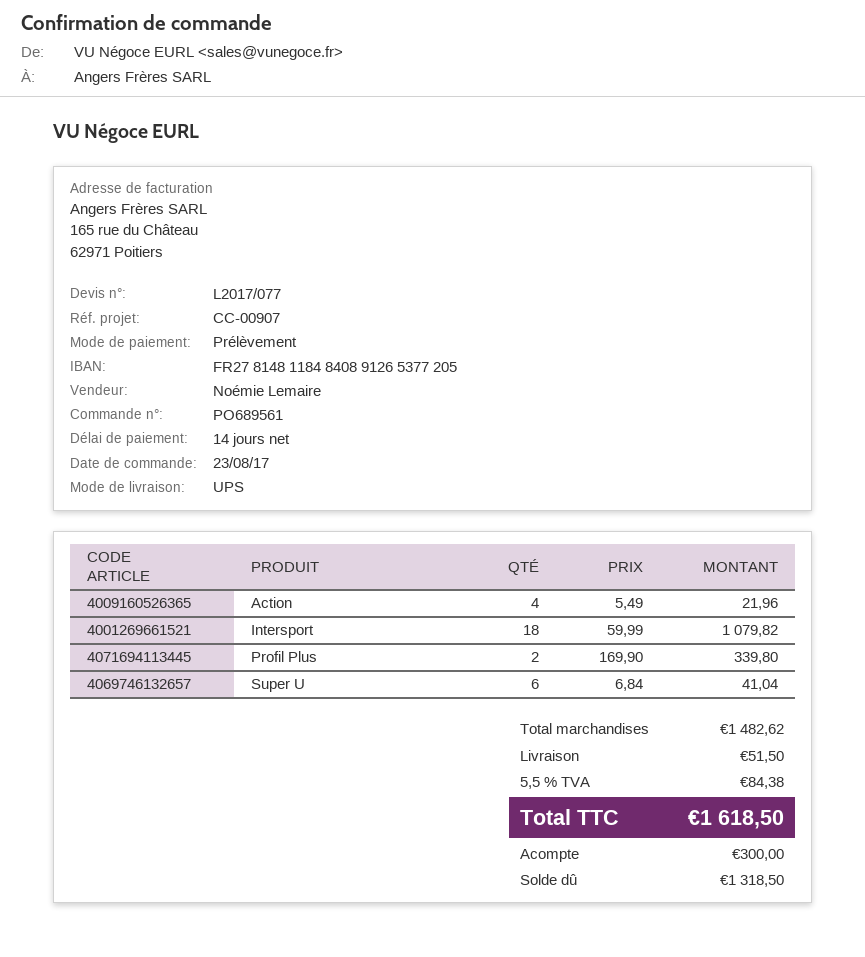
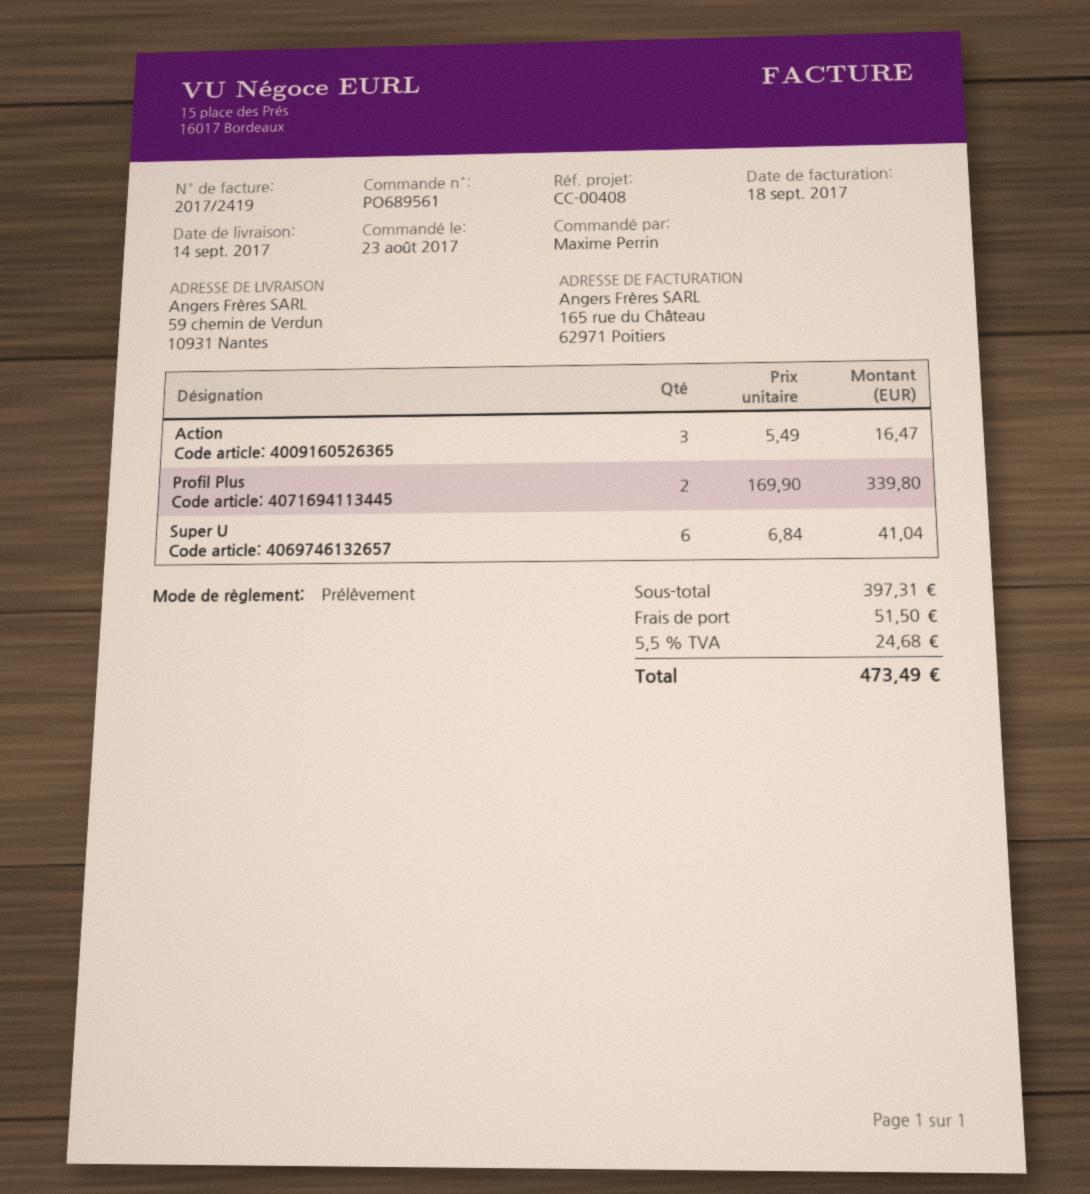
reference: CC-00907 -> CC-00408
Action: 4 x 5.49 = 21.96 -> 3 x 5.49 = 16.47
Intersport: 18 x 59.99 = 1079.82 -> none
subtotal: 1482.62 -> 397.31
tax: 5.5% = 84.38 -> 5.5% = 24.68
total: 1618.50 -> 473.49

